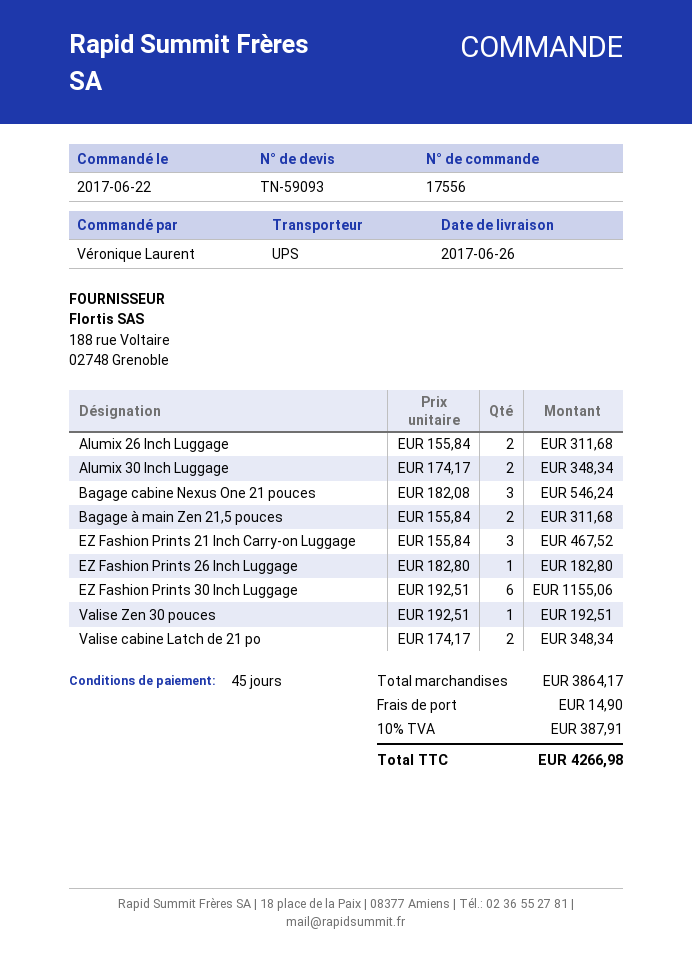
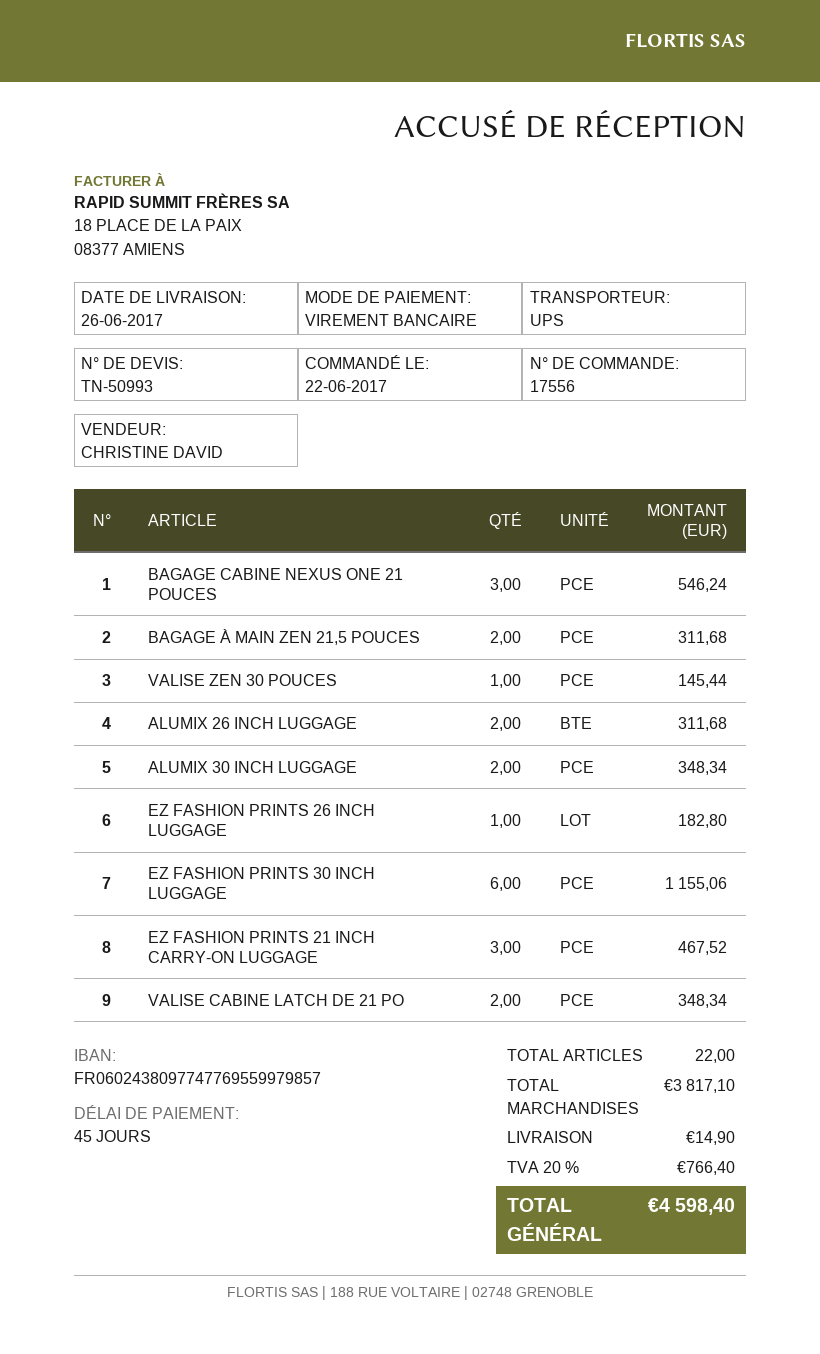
quote number: TN-59093 -> TN-50993
Valise Zen 30 pouces: 1 for 192.51 -> 1 for 145.44
subtotal: 3864.17 -> 3817.10
tax: 10% = 387.91 -> 20% = 766.40
total: 4266.98 -> 4598.40

